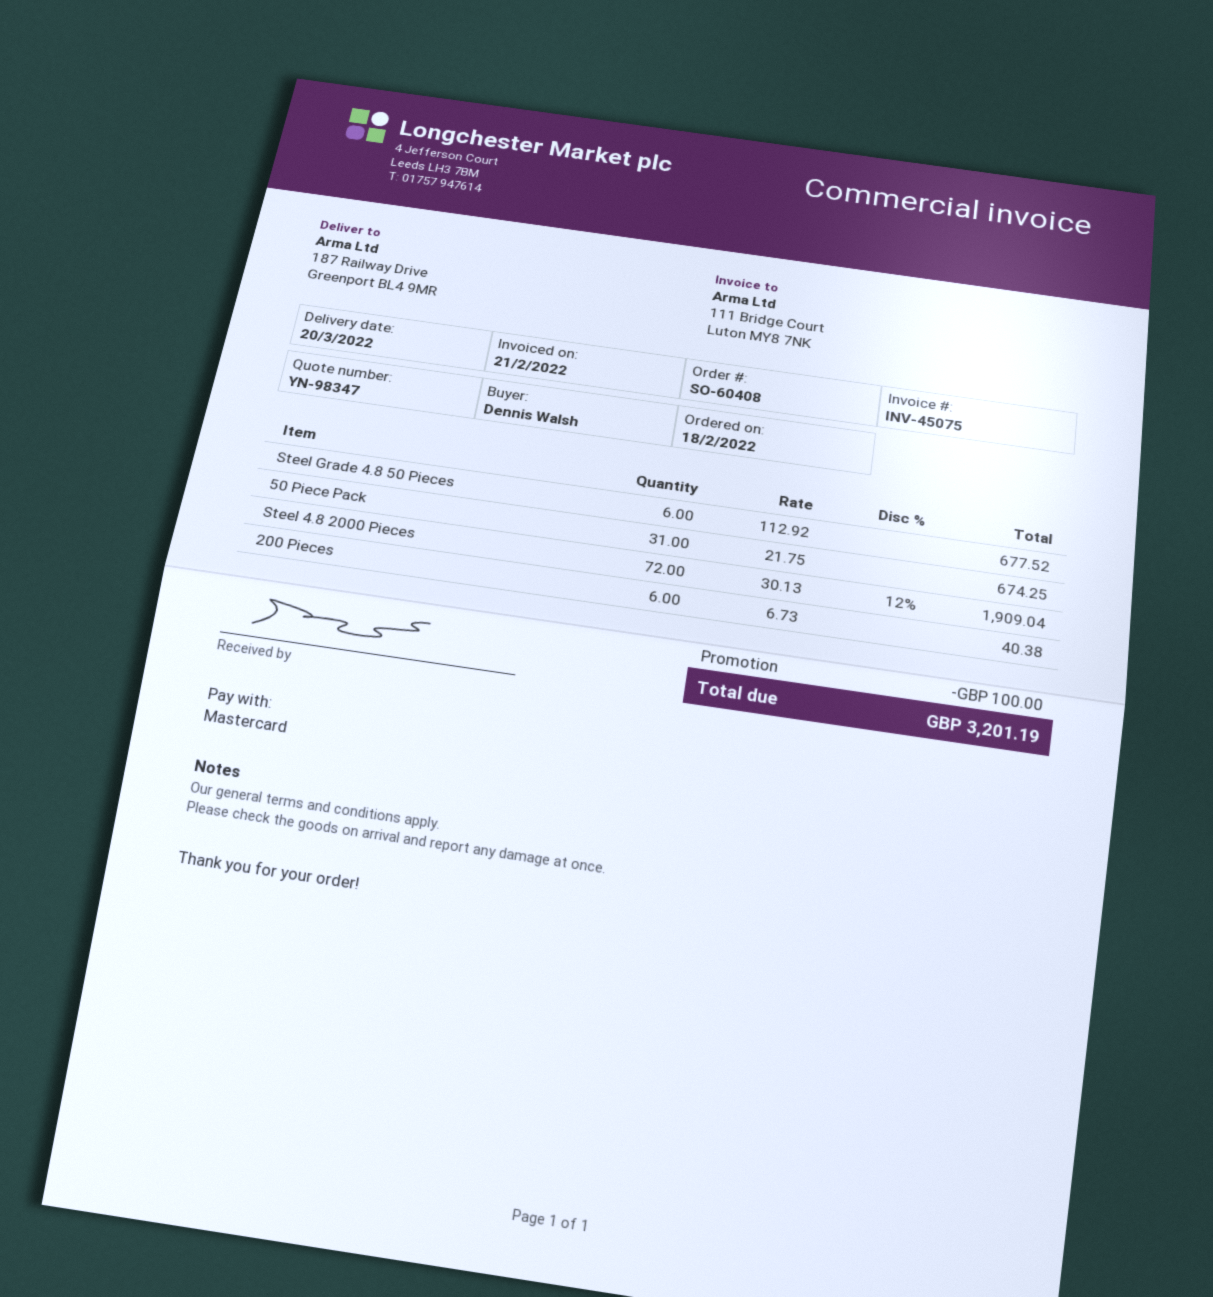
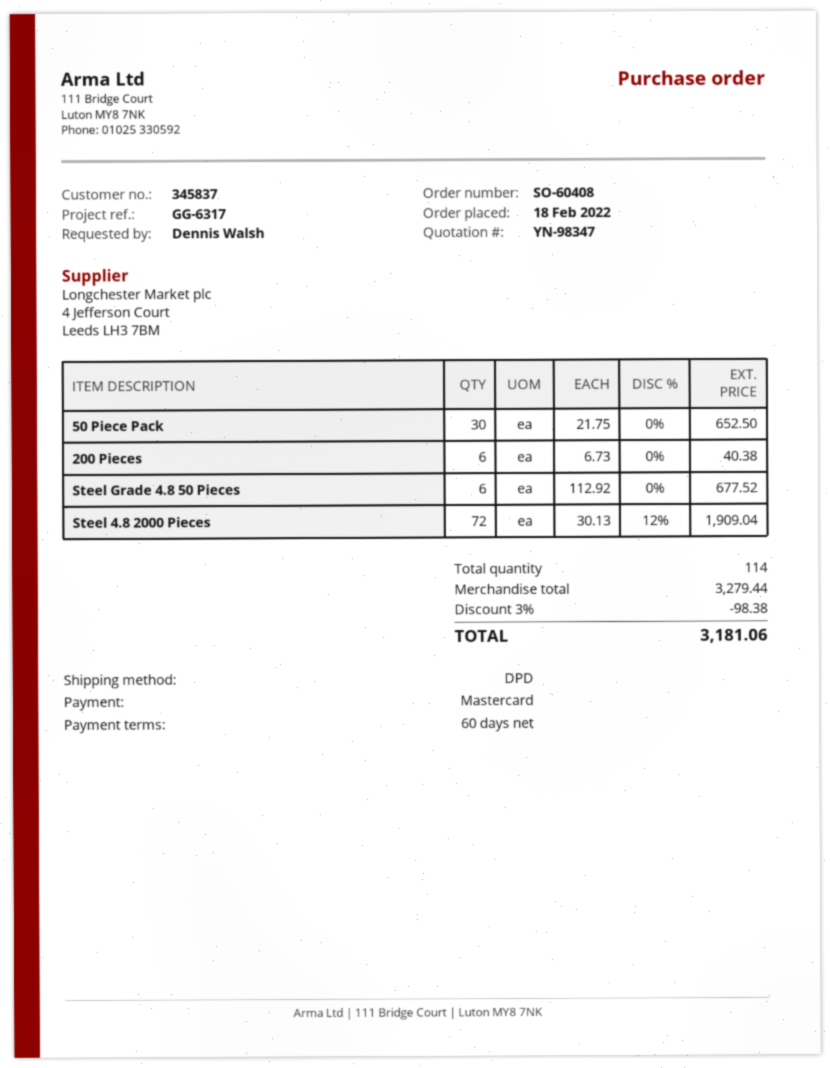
50 Piece Pack: 31 x 21.75 = 674.25 -> 30 x 21.75 = 652.50
discount: 100.00 -> 98.38
total: 3201.19 -> 3181.06

